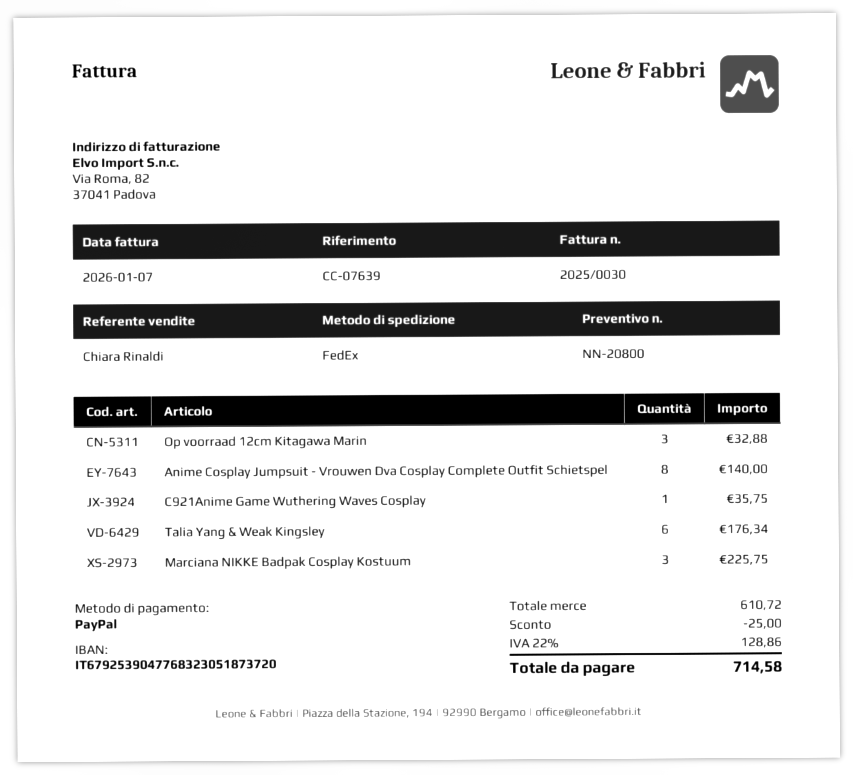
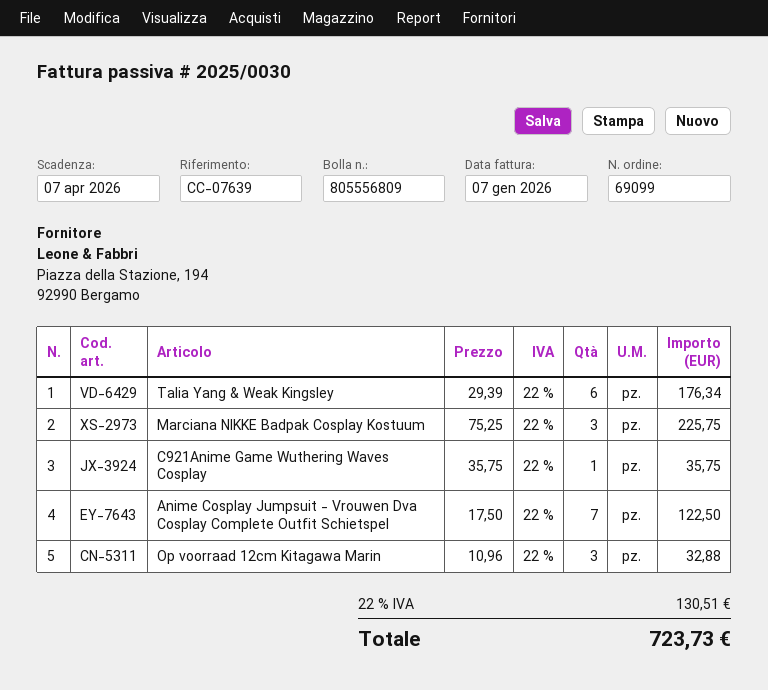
Anime Cosplay Jumpsuit - Vrouwen Dva Cosplay Complete Outfit Schietspel: 8 for 140.00 -> 7 for 122.50
discount: 25.00 -> none
tax: 22% = 128.86 -> 22% = 130.51
total: 714.58 -> 723.73

